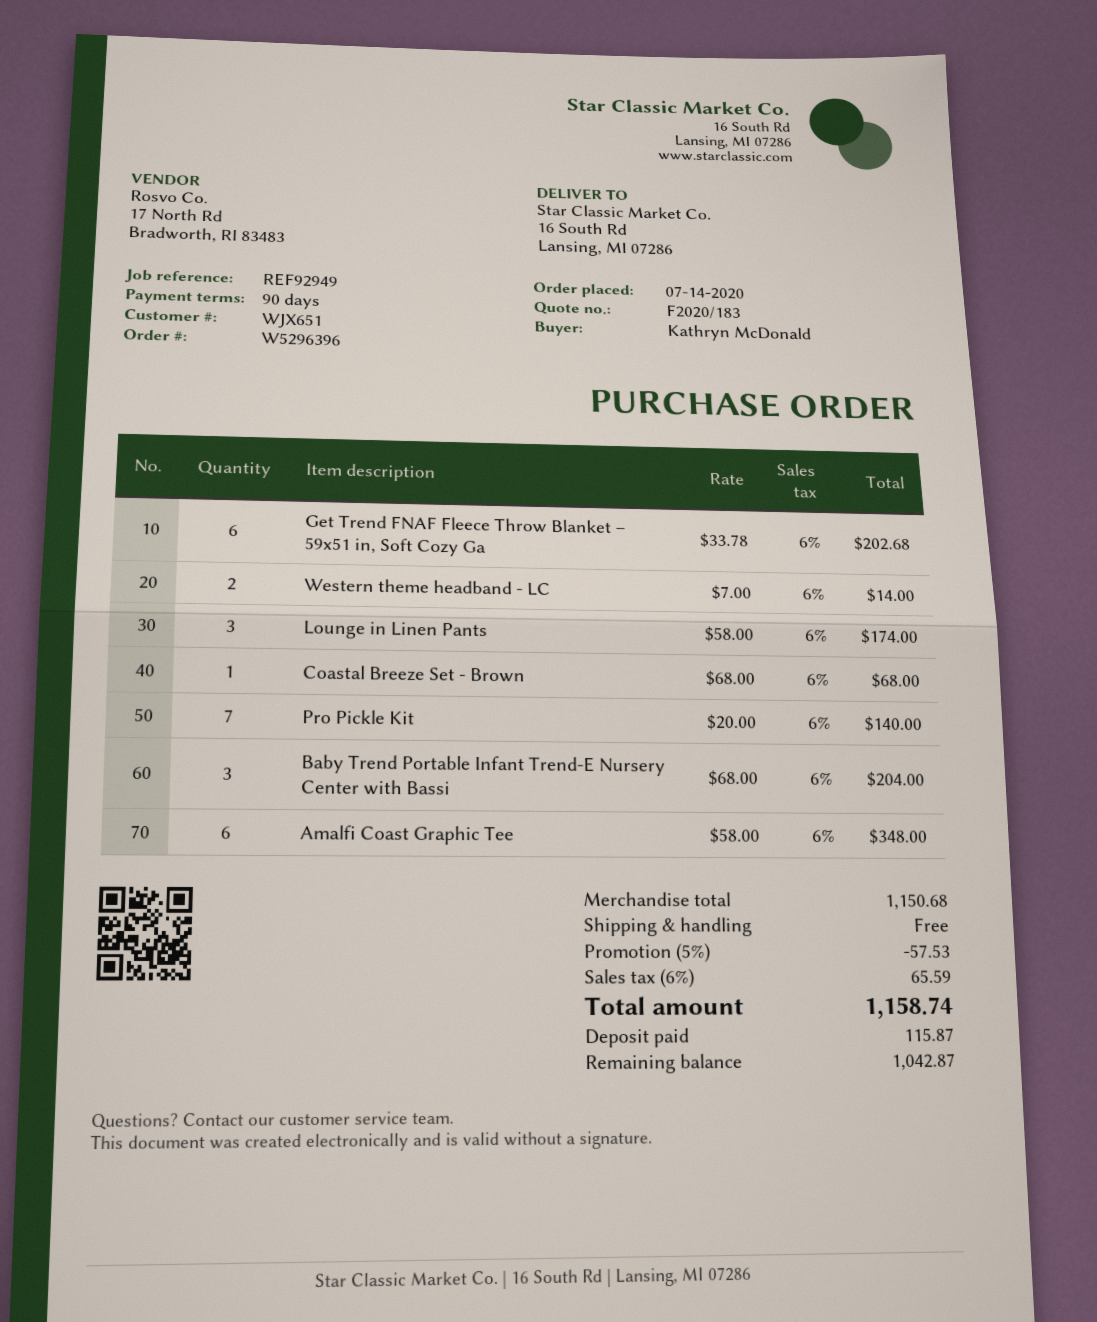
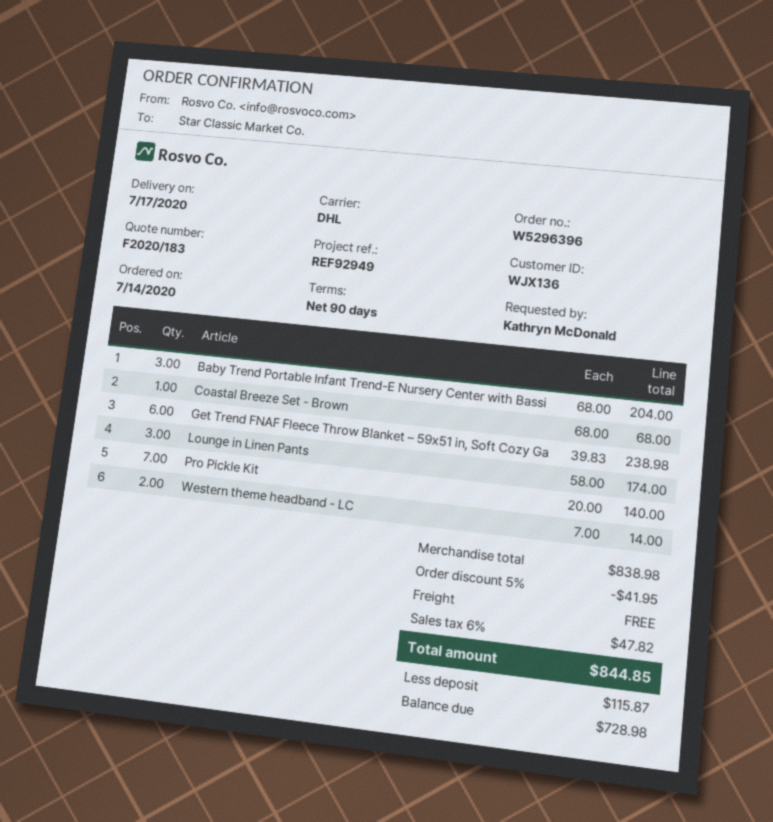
customer number: WJX651 -> WJX136
Get Trend FNAF Fleece Throw Blanket – 59x51 in, Soft Cozy Ga: 6 x 33.78 = 202.68 -> 6 x 39.83 = 238.98
Amalfi Coast Graphic Tee: 6 x 58.00 = 348.00 -> none
subtotal: 1150.68 -> 838.98
discount: 5% = 57.53 -> 5% = 41.95
tax: 6% = 65.59 -> 6% = 47.82
total: 1158.74 -> 844.85
balance: 1042.87 -> 728.98

